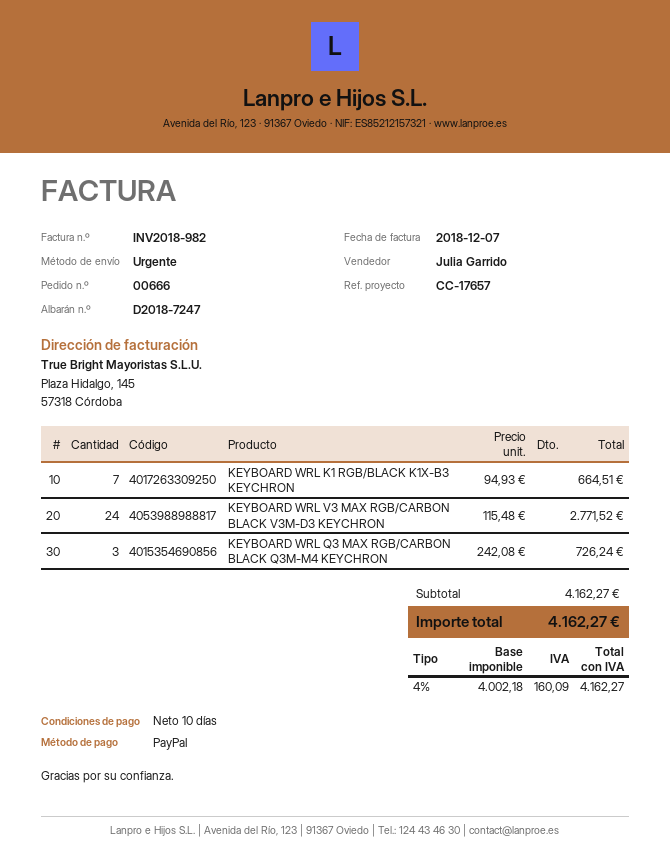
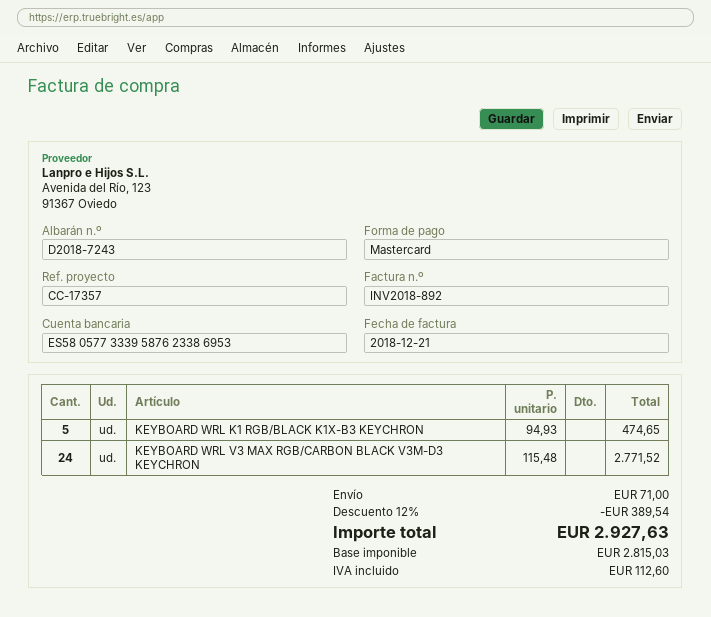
delivery note number: D2018-7247 -> D2018-7243
invoice number: INV2018-982 -> INV2018-892
invoice date: 2018-12-07 -> 2018-12-21
reference: CC-17657 -> CC-17357
payment method: PayPal -> Mastercard
KEYBOARD WRL K1 RGB/BLACK K1X-B3 KEYCHRON: 7 x 94.93 = 664.51 -> 5 x 94.93 = 474.65
KEYBOARD WRL Q3 MAX RGB/CARBON BLACK Q3M-M4 KEYCHRON: 3 x 242.08 = 726.24 -> none
discount: none -> 12% = 389.54
shipping: none -> 71.00
net: 4002.18 -> 2815.03
tax: 160.09 -> 112.60
total: 4162.27 -> 2927.63

